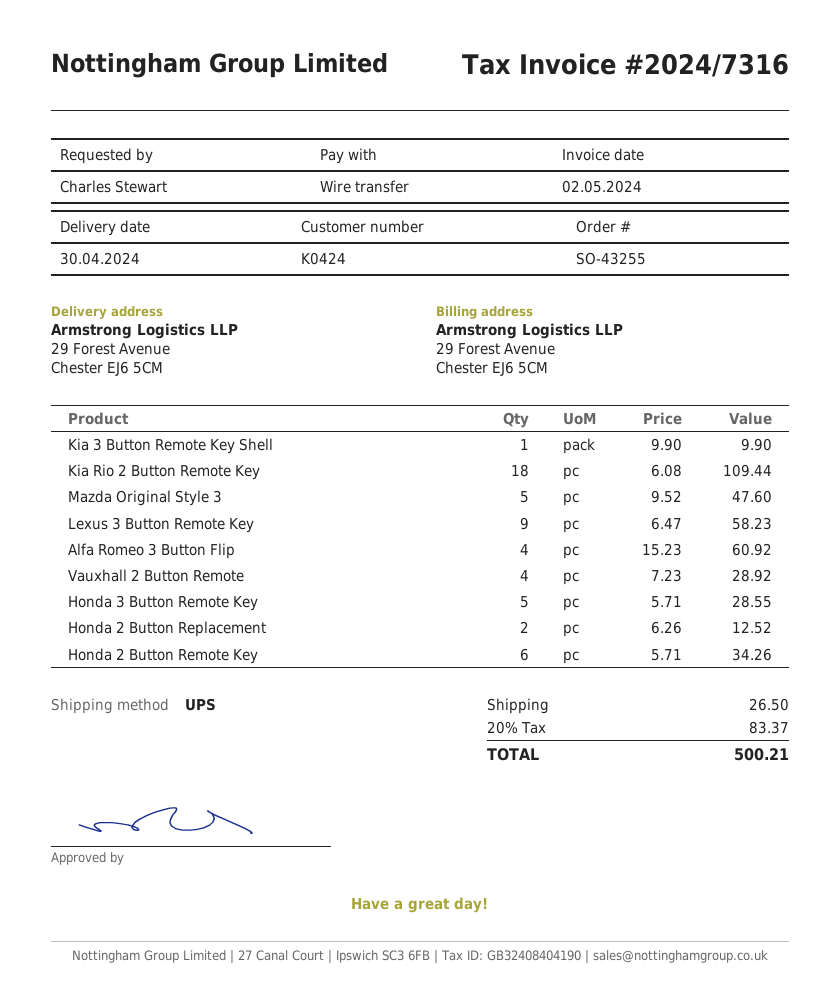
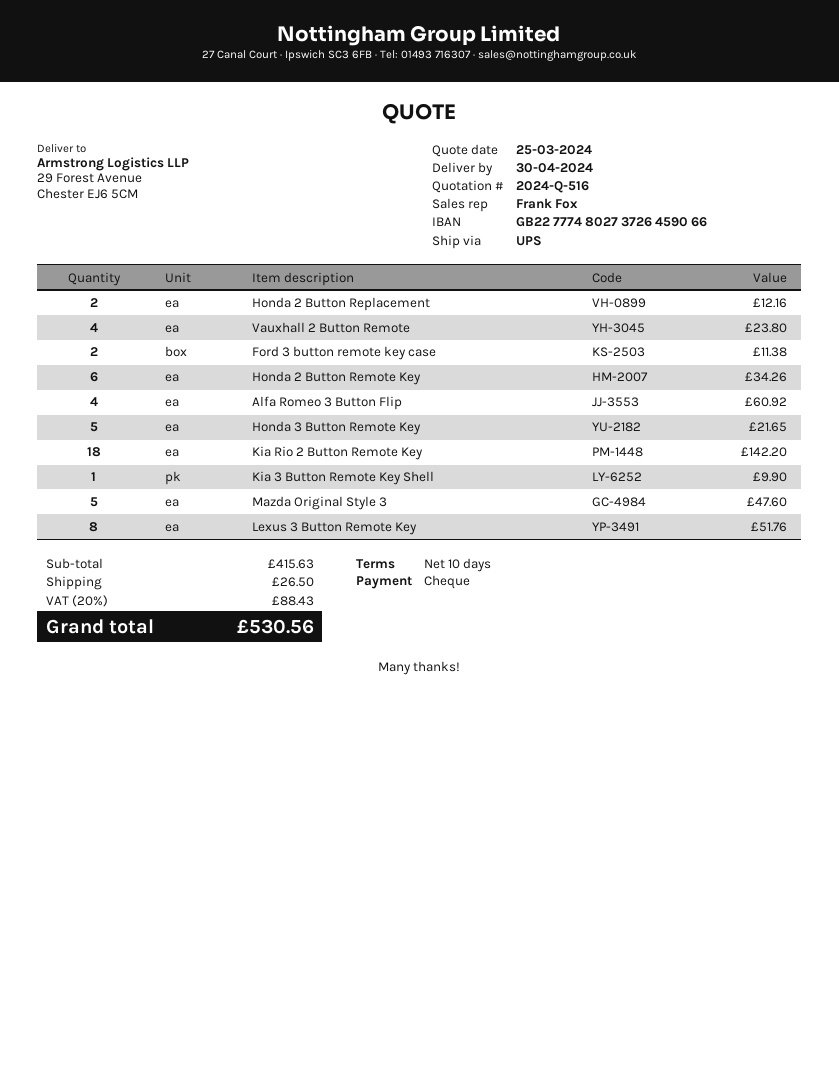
payment method: bank transfer -> cheque
Kia Rio 2 Button Remote Key: 18 for 109.44 -> 18 for 142.20
Lexus 3 Button Remote Key: 9 for 58.23 -> 8 for 51.76
Vauxhall 2 Button Remote: 4 for 28.92 -> 4 for 23.80
Honda 3 Button Remote Key: 5 for 28.55 -> 5 for 21.65
Honda 2 Button Replacement: 2 for 12.52 -> 2 for 12.16
Ford 3 button remote key case: none -> 2 for 11.38
tax: 20% = 83.37 -> 20% = 88.43
total: 500.21 -> 530.56

